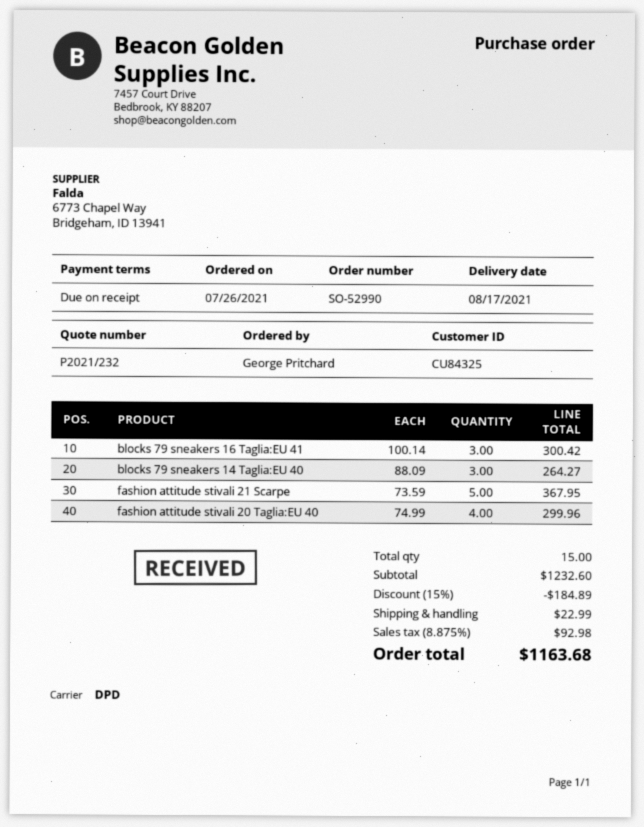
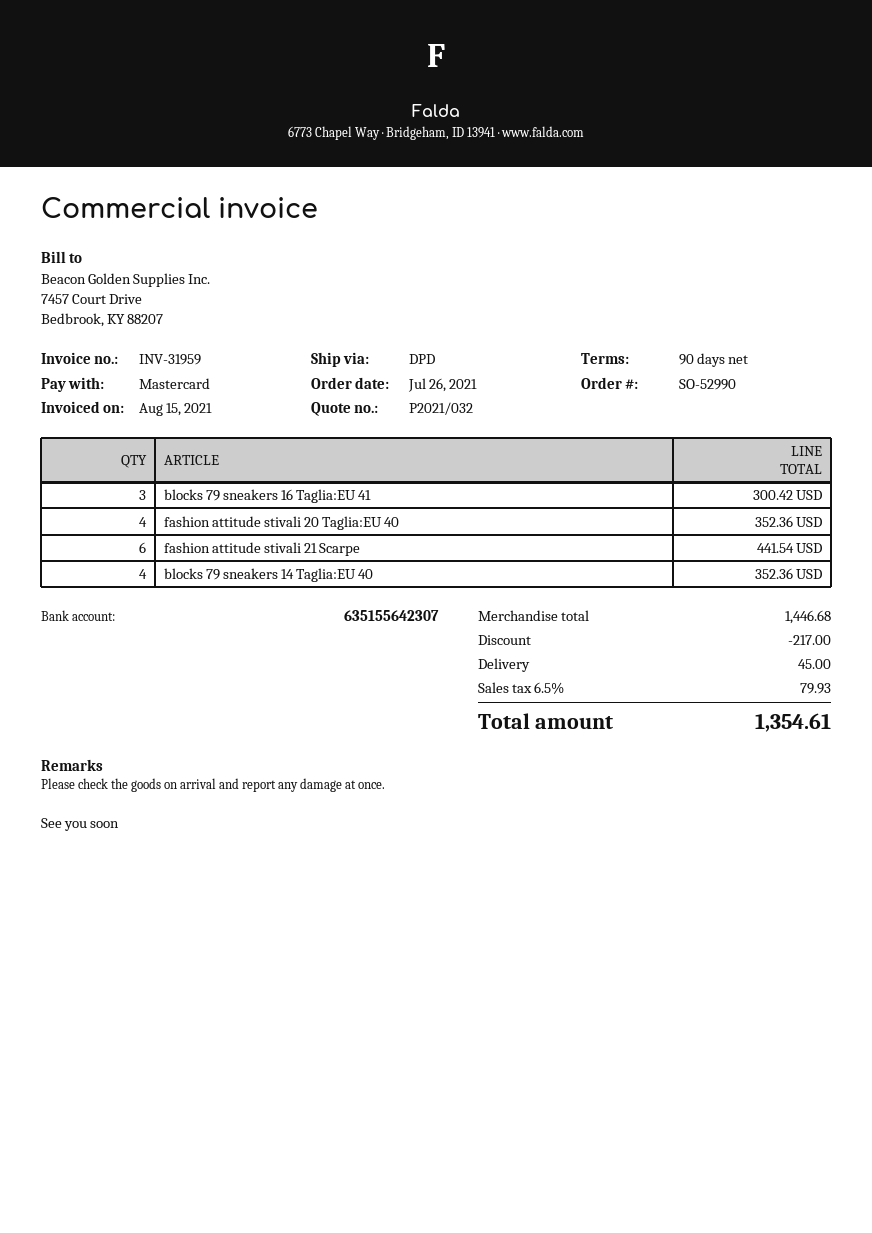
quote number: P2021/232 -> P2021/032
payment terms: on receipt -> 90 days
blocks 79 sneakers 14 Taglia:EU 40: 3 for 264.27 -> 4 for 352.36
fashion attitude stivali 21 Scarpe: 5 for 367.95 -> 6 for 441.54
fashion attitude stivali 20 Taglia:EU 40: 4 for 299.96 -> 4 for 352.36
subtotal: 1232.60 -> 1446.68
discount: 184.89 -> 217.00
shipping: 22.99 -> 45.00
tax: 8.875% = 92.98 -> 6.5% = 79.93
total: 1163.68 -> 1354.61

